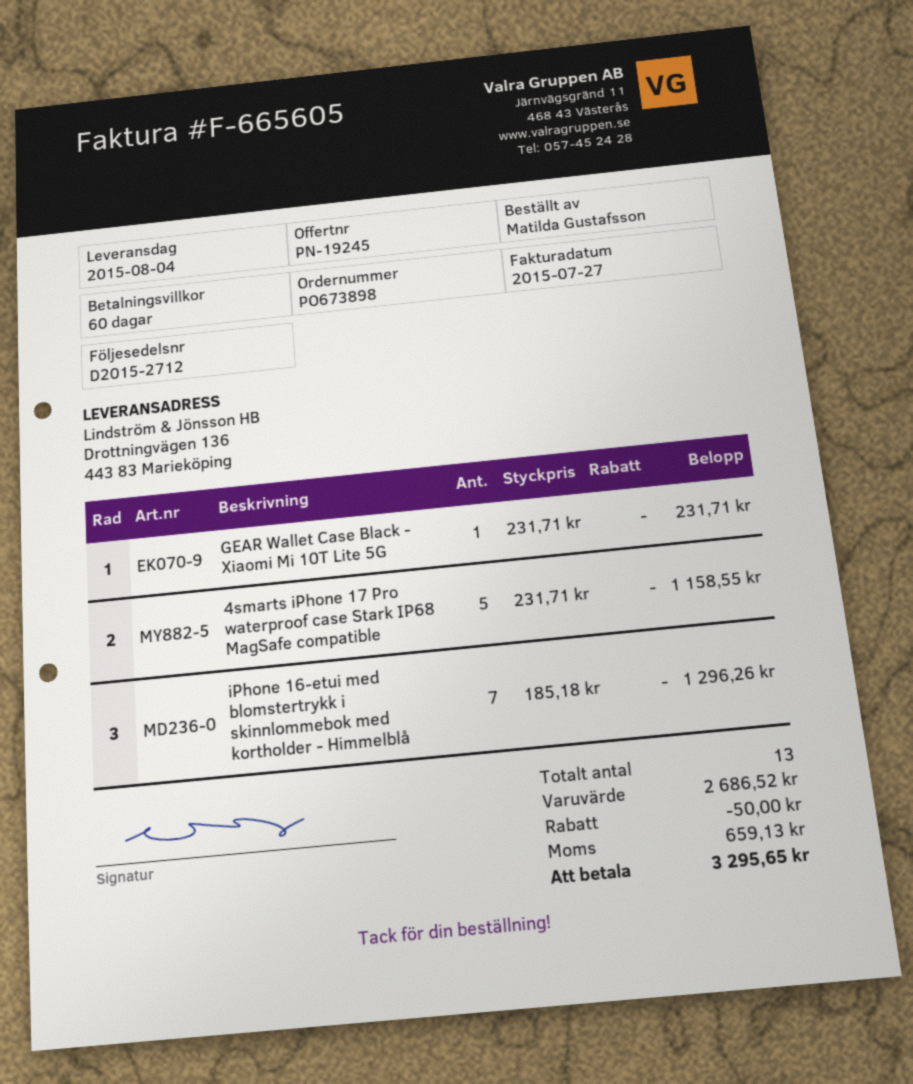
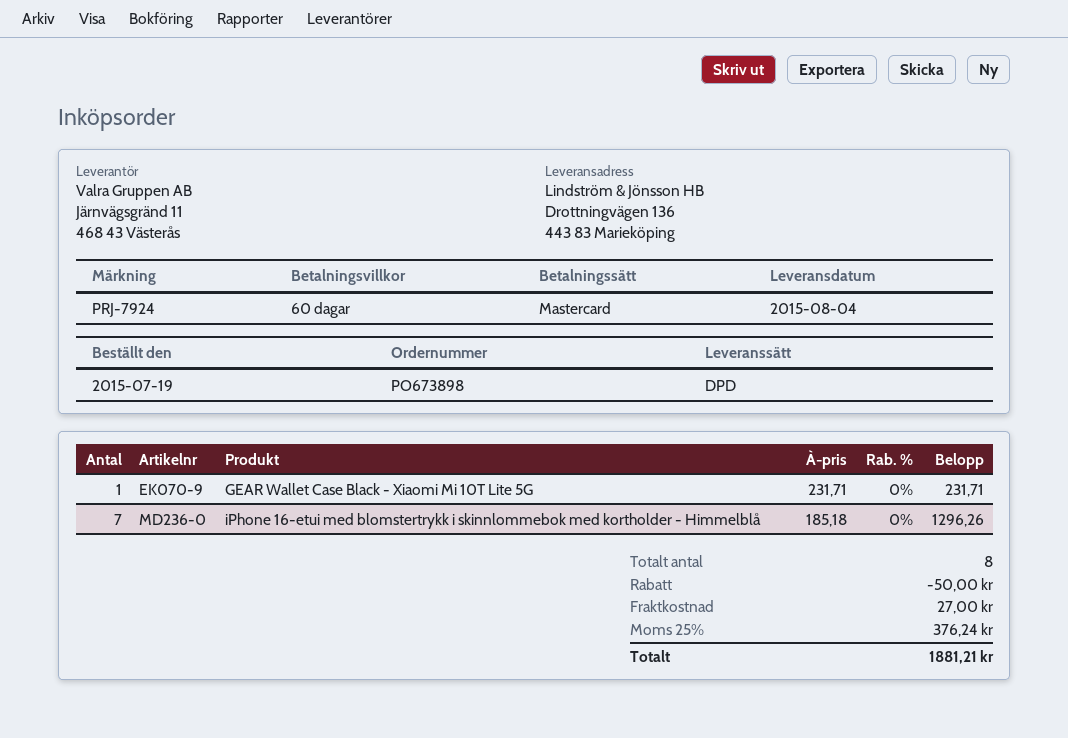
4smarts iPhone 17 Pro waterproof case Stark IP68 MagSafe compatible: 5 x 231.71 = 1158.55 -> none
total quantity: 13 -> 8
shipping: none -> 27.00
tax: 659.13 -> 376.24
total: 3295.65 -> 1881.21

